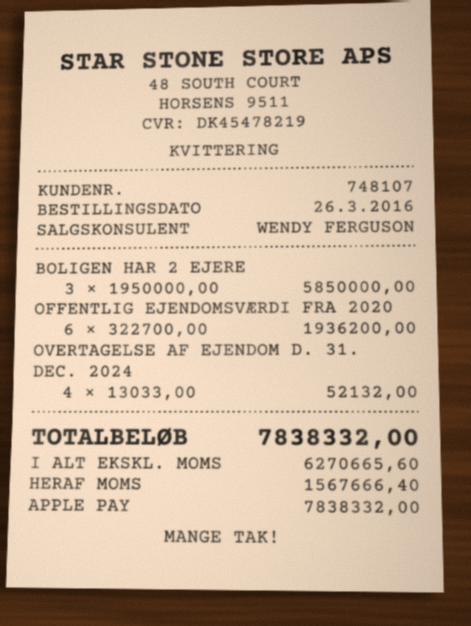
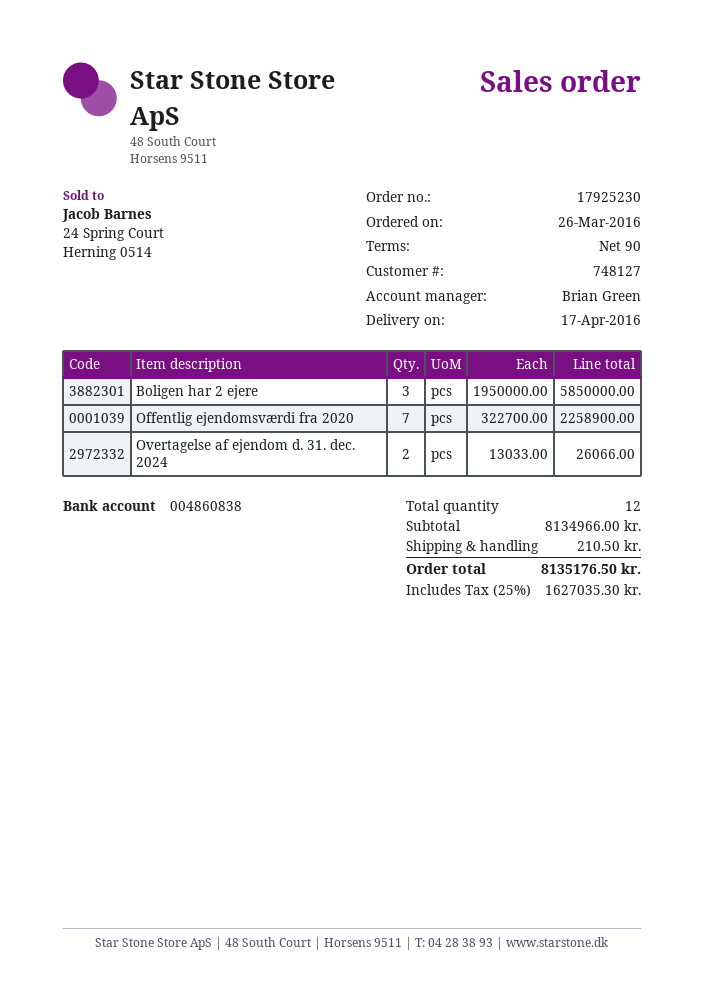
customer number: 748107 -> 748127
sales rep: WENDY FERGUSON -> Brian Green
OFFENTLIG EJENDOMSVÆRDI FRA 2020: 6 x 322700.00 = 1936200.00 -> 7 x 322700.00 = 2258900.00
OVERTAGELSE AF EJENDOM D. 31. DEC. 2024: 4 x 13033.00 = 52132.00 -> 2 x 13033.00 = 26066.00
shipping: none -> 210.50
tax: 1567666.40 -> 1627035.30
total: 7838332.00 -> 8135176.50

